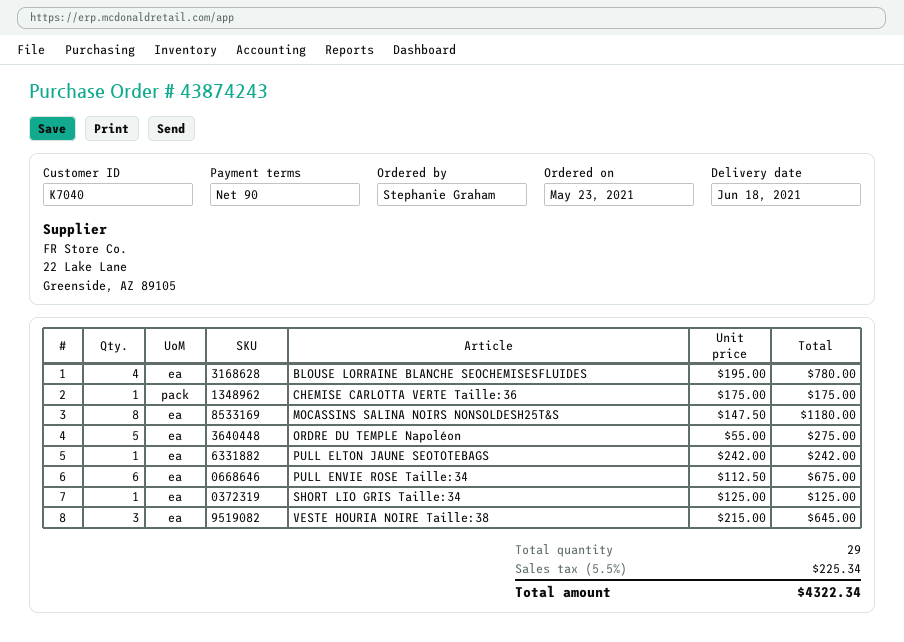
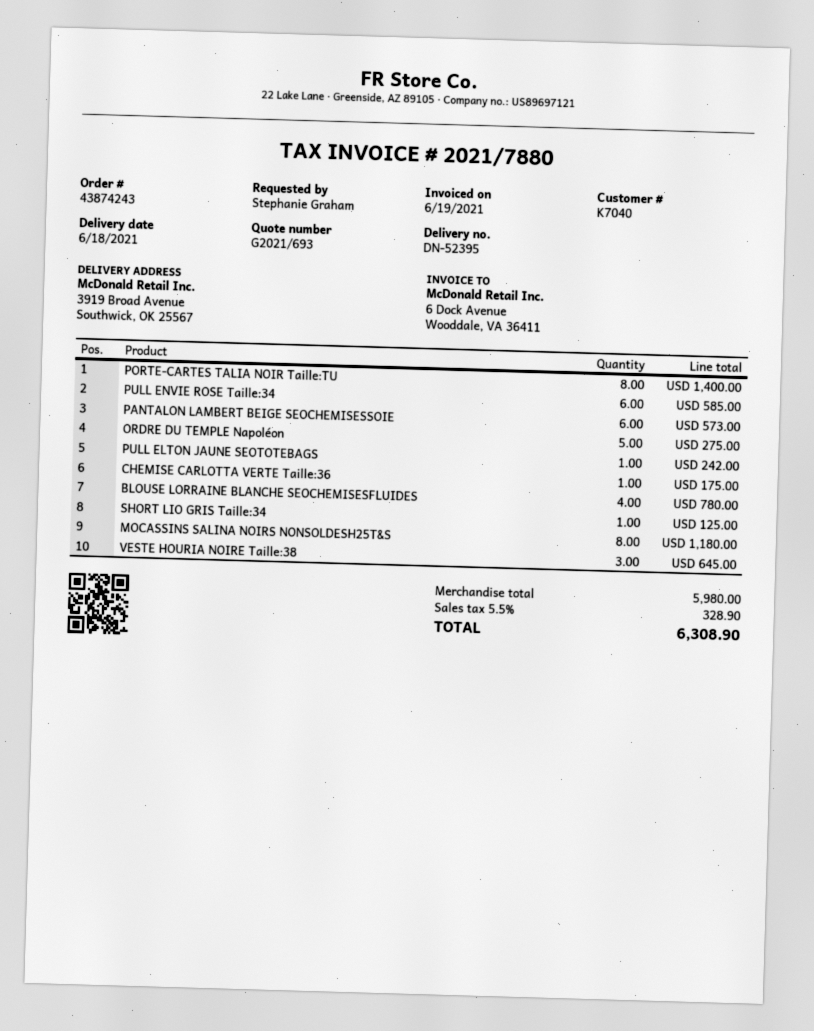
PULL ENVIE ROSE Taille:34: 6 for 675.00 -> 6 for 585.00
PORTE-CARTES TALIA NOIR Taille:TU: none -> 8 for 1400.00
PANTALON LAMBERT BEIGE SEOCHEMISESSOIE: none -> 6 for 573.00
tax: 5.5% = 225.34 -> 5.5% = 328.90
total: 4322.34 -> 6308.90

